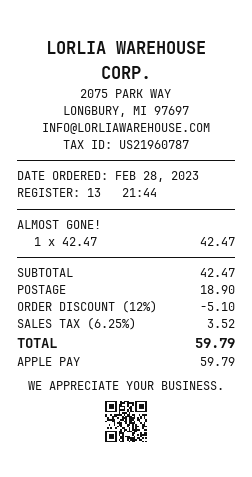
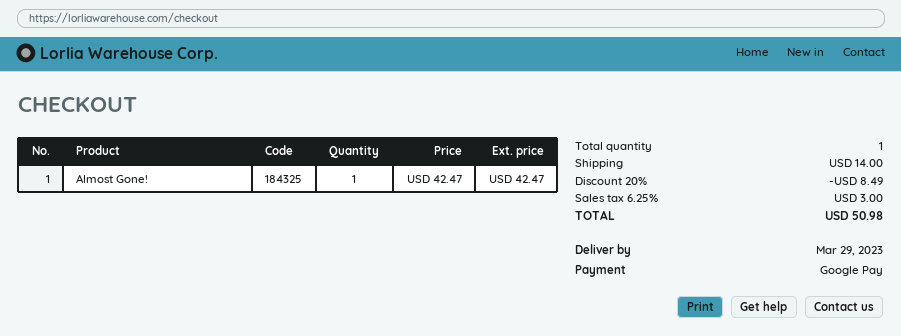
payment method: Apple Pay -> Google Pay
discount: 12% = 5.10 -> 20% = 8.49
shipping: 18.90 -> 14.00
tax: 6.25% = 3.52 -> 6.25% = 3.00
total: 59.79 -> 50.98

